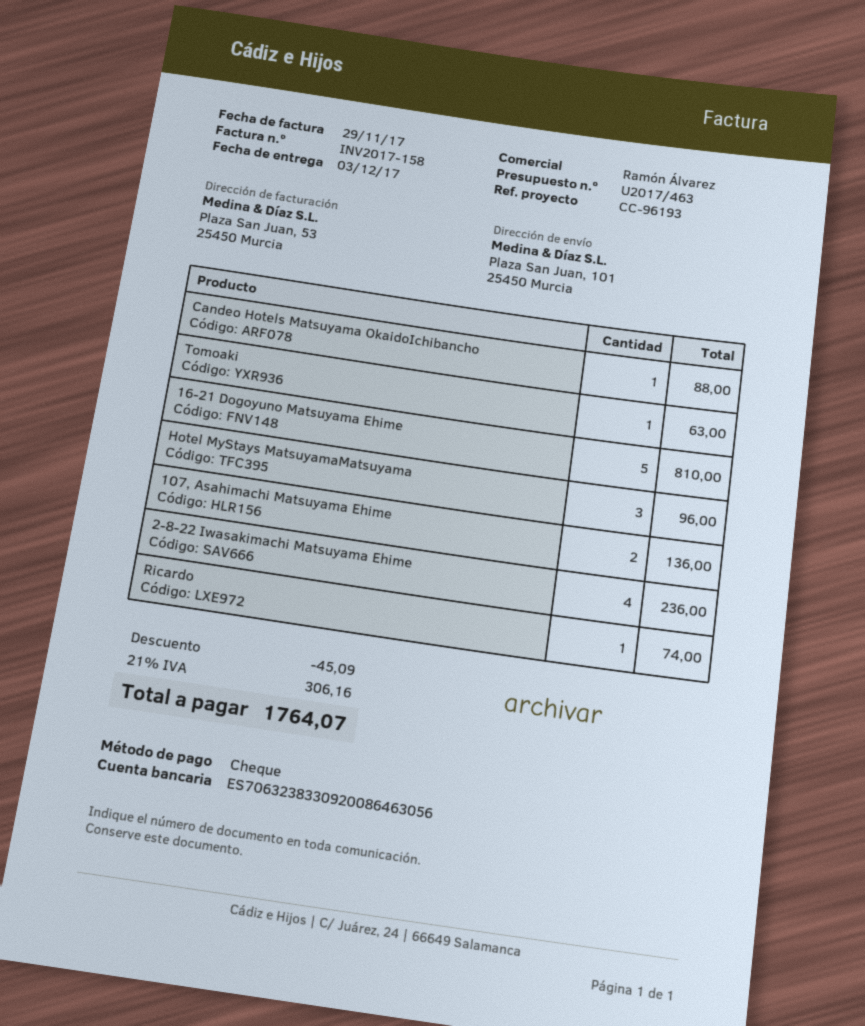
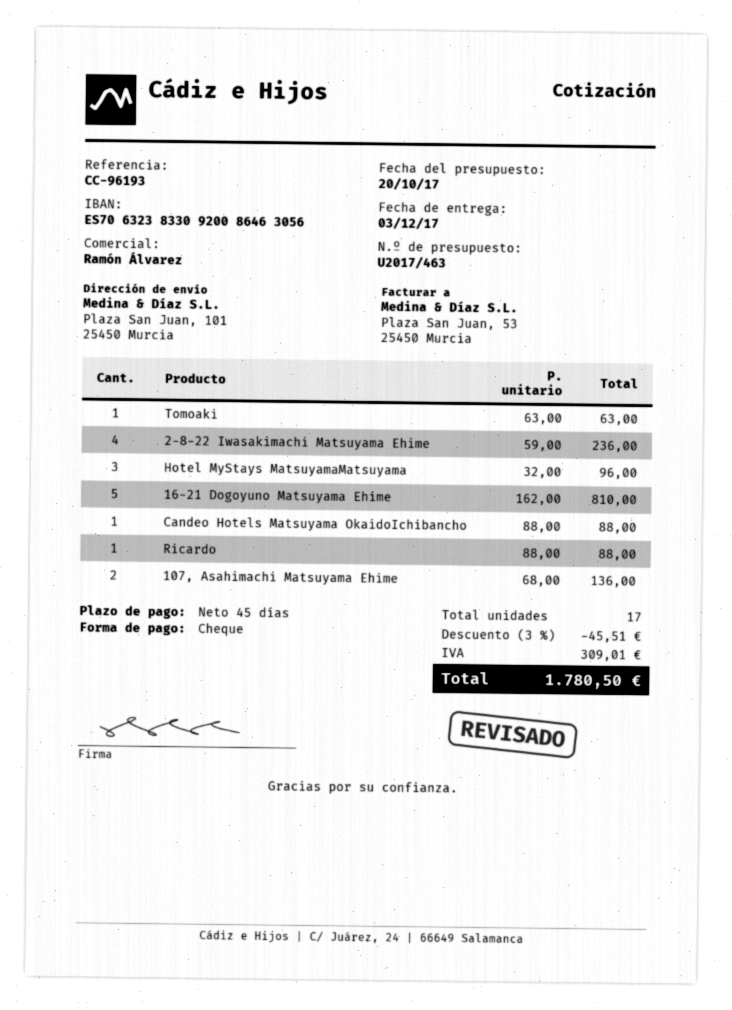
Ricardo: 1 for 74.00 -> 1 for 88.00
discount: 45.09 -> 45.51
tax: 306.16 -> 309.01
total: 1764.07 -> 1780.50

